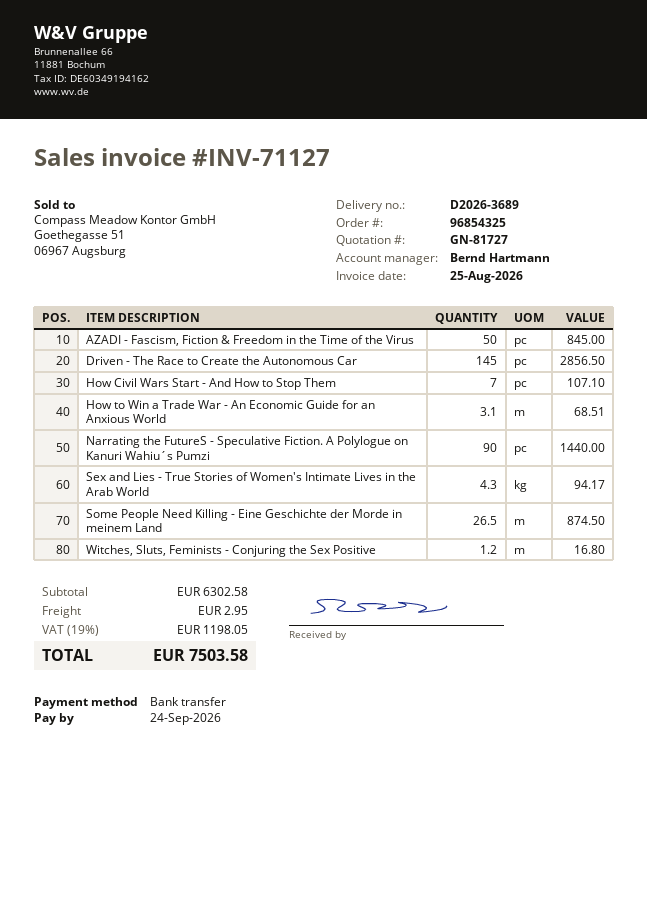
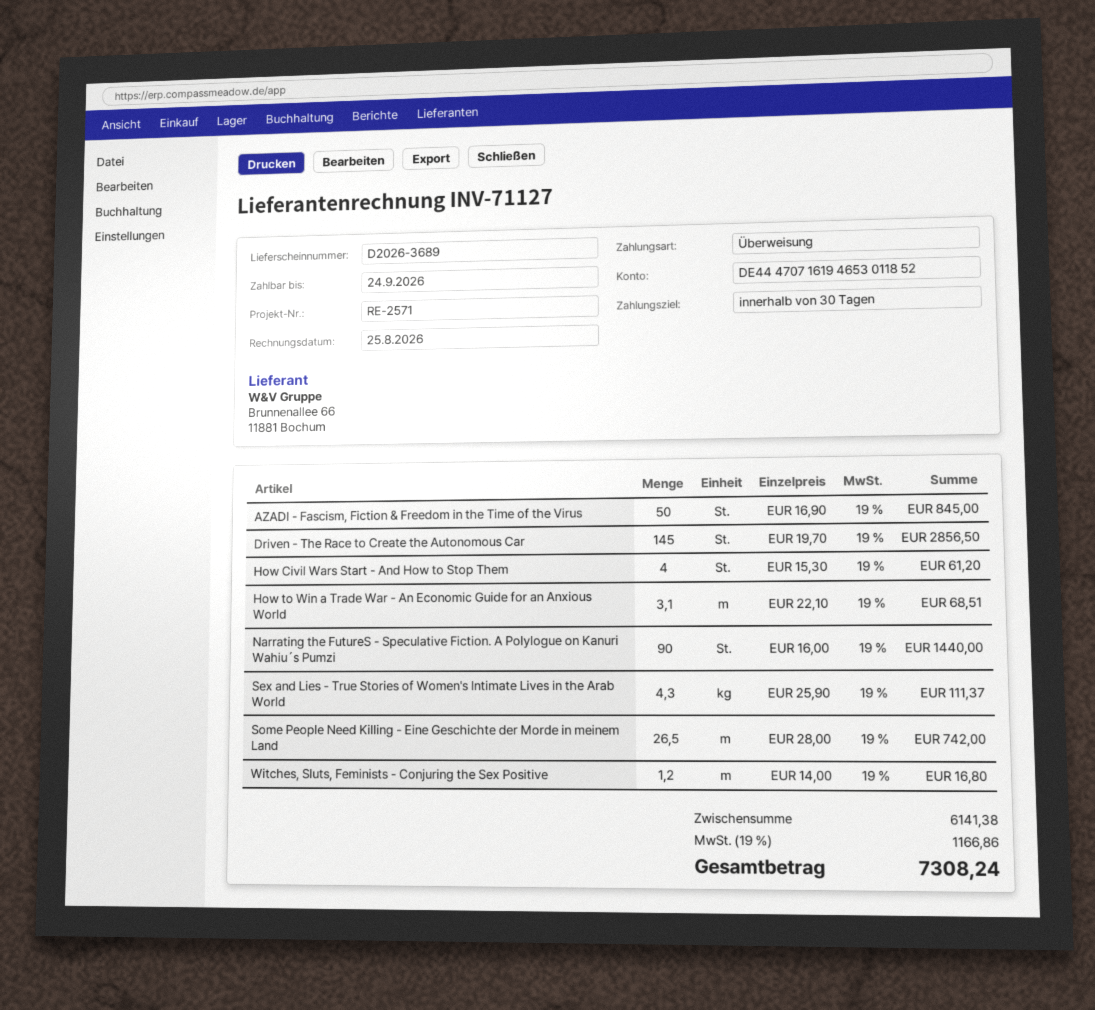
How Civil Wars Start - And How to Stop Them: 7 for 107.10 -> 4 for 61.20
Sex and Lies - True Stories of Women's Intimate Lives in the Arab World: 4.3 for 94.17 -> 4.3 for 111.37
Some People Need Killing - Eine Geschichte der Morde in meinem Land: 26.5 for 874.50 -> 26.5 for 742.00
subtotal: 6302.58 -> 6141.38
shipping: 2.95 -> none
tax: 19% = 1198.05 -> 19% = 1166.86
total: 7503.58 -> 7308.24

